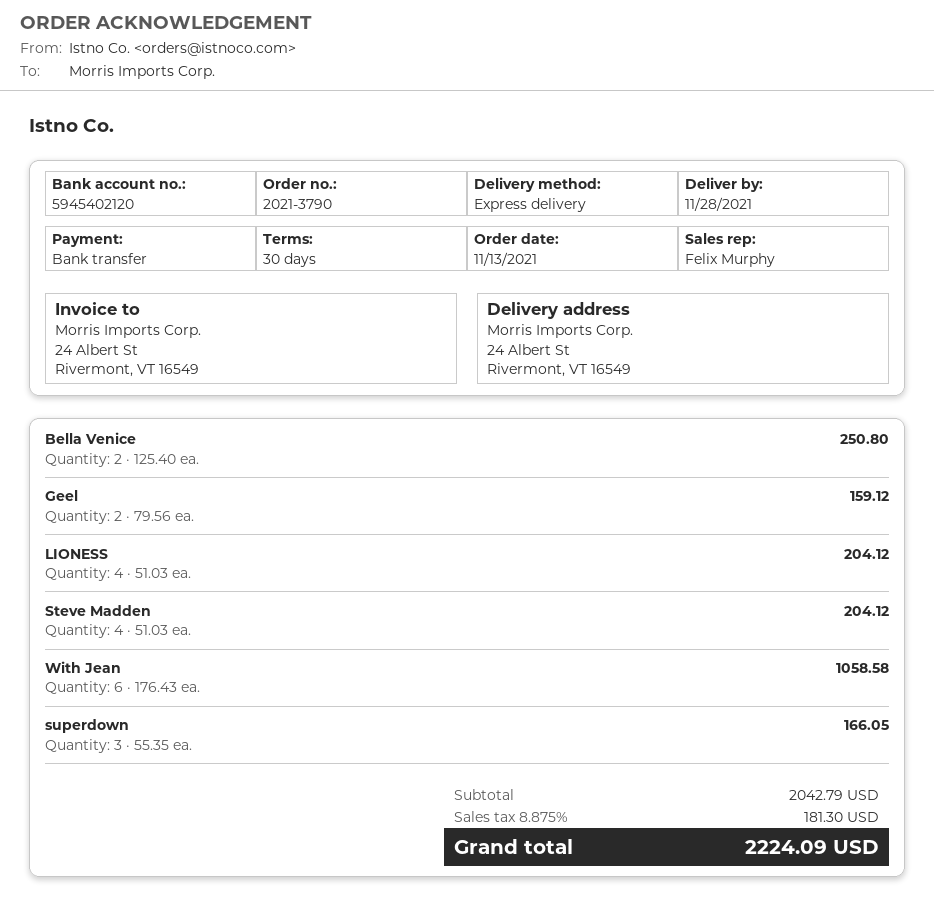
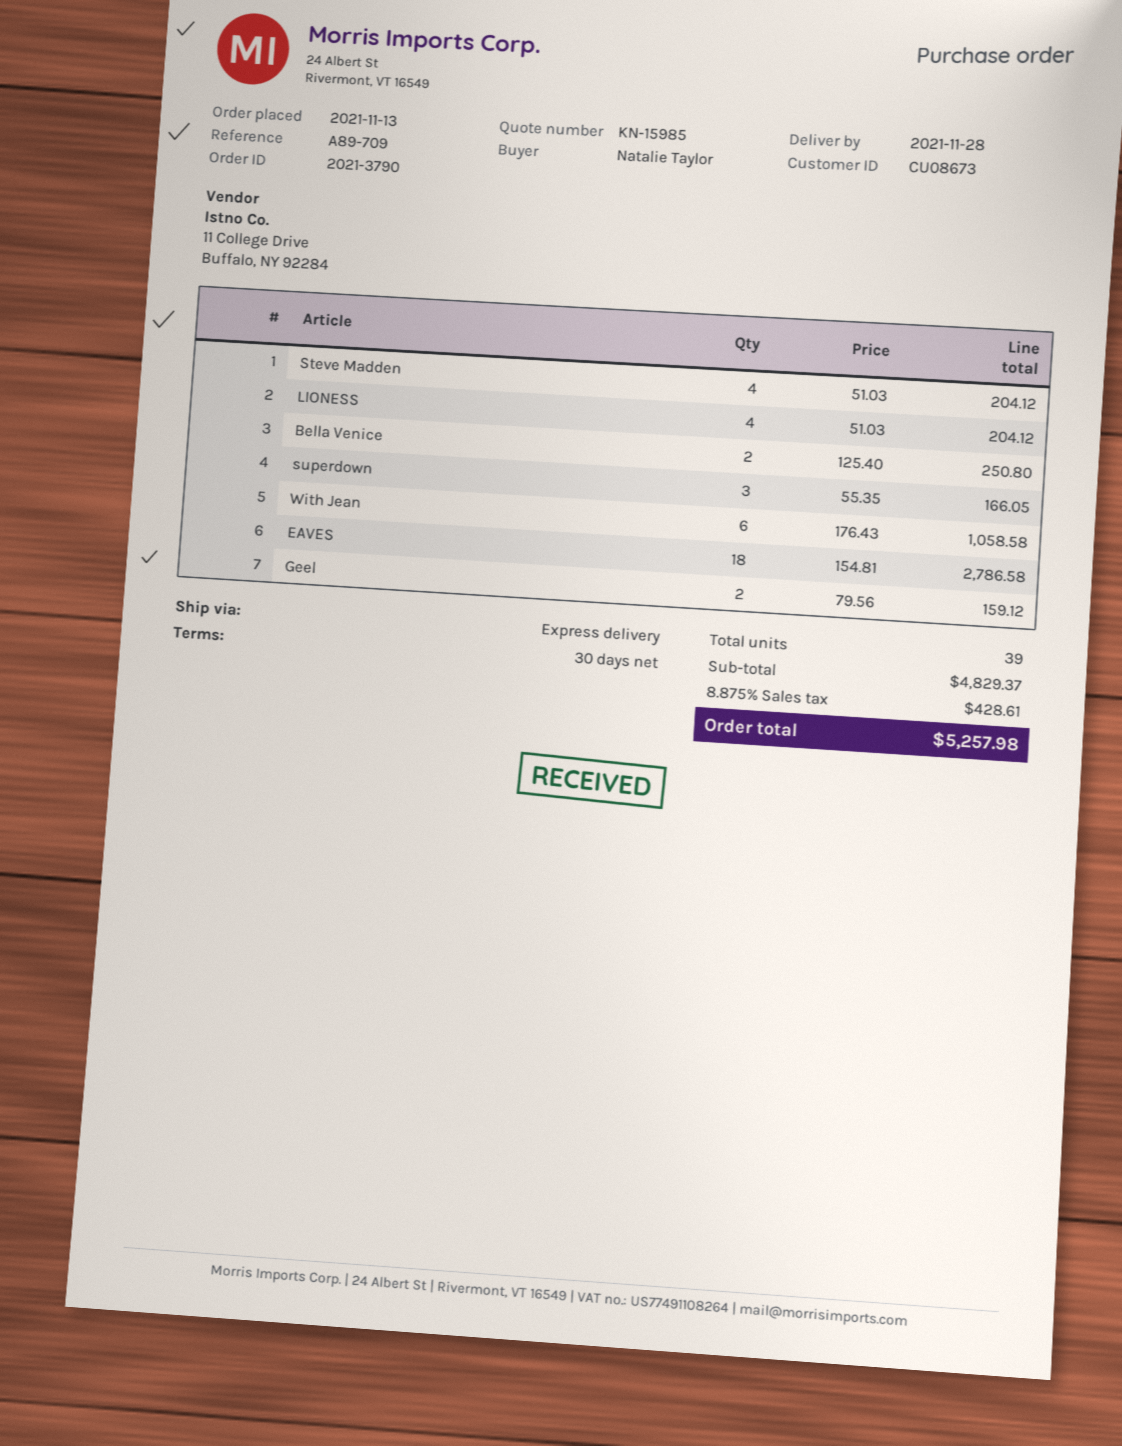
EAVES: none -> 18 x 154.81 = 2786.58
subtotal: 2042.79 -> 4829.37
tax: 8.875% = 181.30 -> 8.875% = 428.61
total: 2224.09 -> 5257.98

